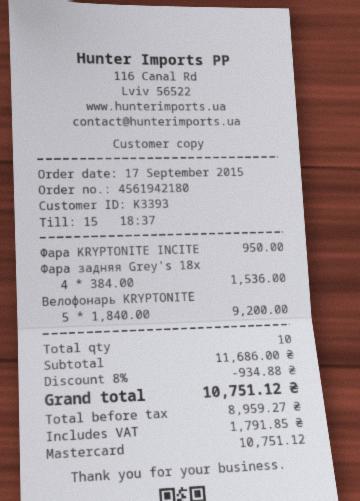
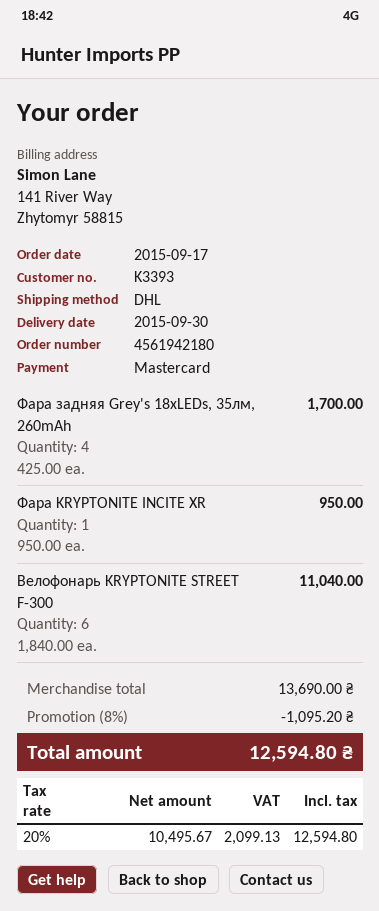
Фара задняя Grey's 18x: 4 x 384.00 = 1536.00 -> 4 x 425.00 = 1700.00
Велофонарь KRYPTONITE: 5 x 1840.00 = 9200.00 -> 6 x 1840.00 = 11040.00
subtotal: 11686.00 -> 13690.00
discount: 8% = 934.88 -> 8% = 1095.20
net: 8959.27 -> 10495.67
tax: 1791.85 -> 2099.13
total: 10751.12 -> 12594.80

